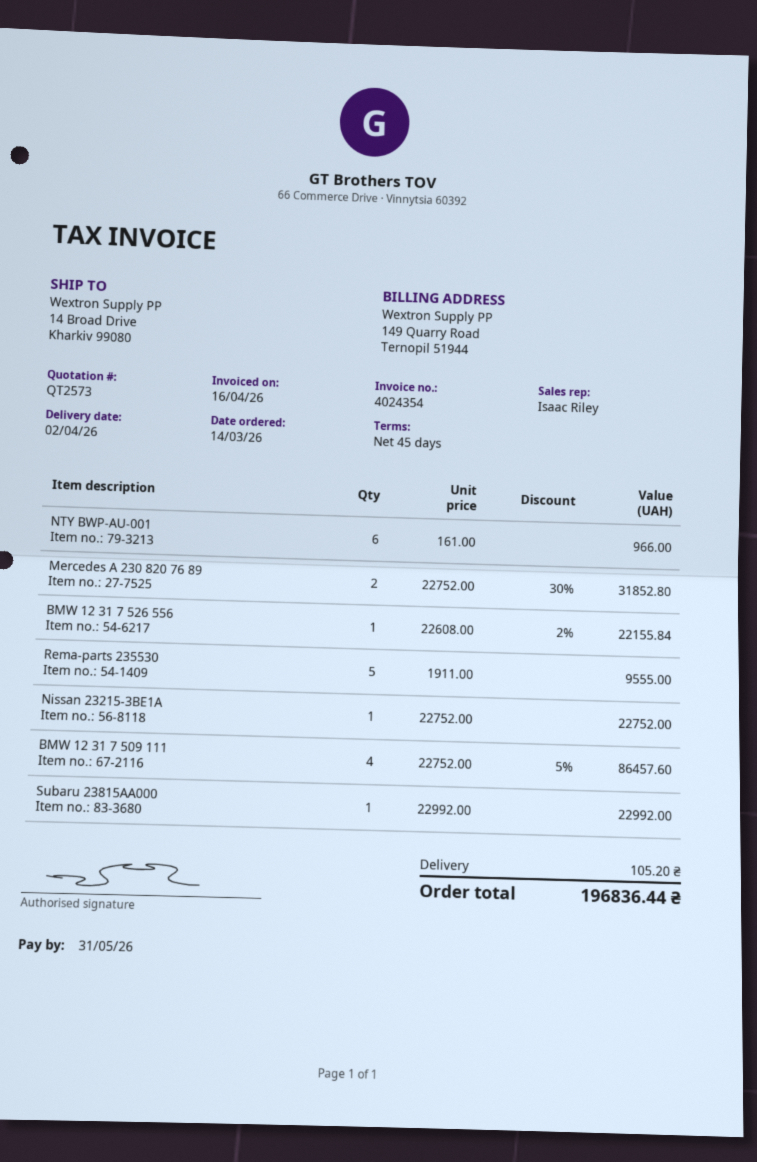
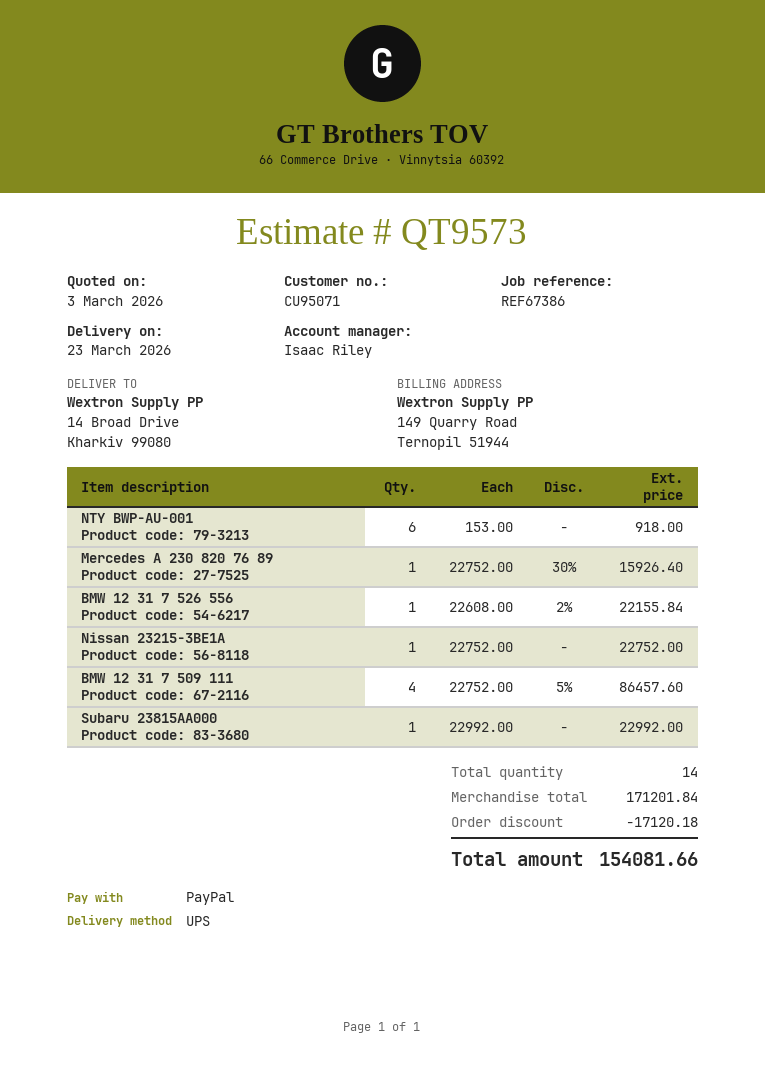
quote number: QT2573 -> QT9573
delivery date: 2026-04-02 -> 2026-03-23
NTY BWP-AU-001: 6 x 161.00 = 966.00 -> 6 x 153.00 = 918.00
Mercedes A 230 820 76 89: 2 x 22752.00 - 30% = 31852.80 -> 1 x 22752.00 - 30% = 15926.40
Rema-parts 235530: 5 x 1911.00 = 9555.00 -> none
discount: none -> 17120.18
shipping: 105.20 -> none
total: 196836.44 -> 154081.66

